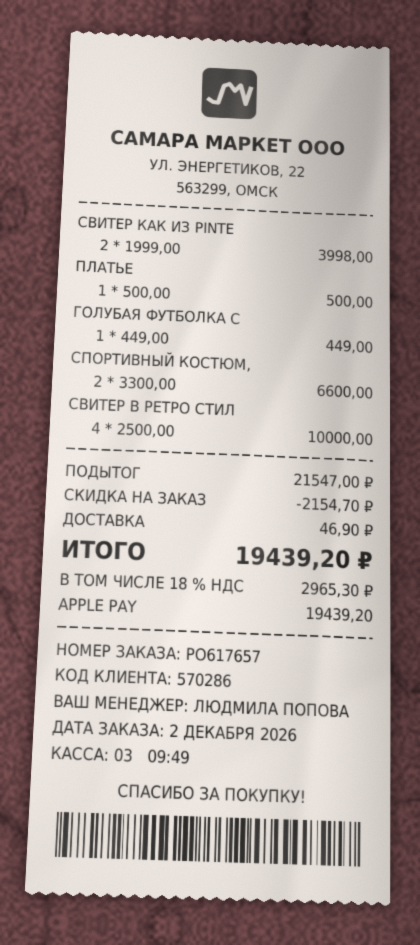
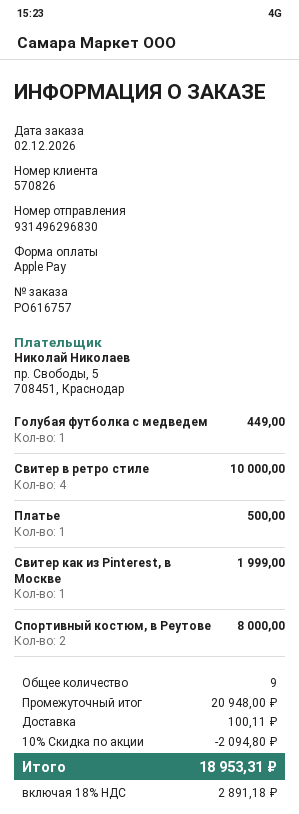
order number: PO617657 -> PO616757
customer number: 570286 -> 570826
СВИТЕР КАК ИЗ PINTE: 2 for 3998.00 -> 1 for 1999.00
СПОРТИВНЫЙ КОСТЮМ,: 2 for 6600.00 -> 2 for 8000.00
subtotal: 21547.00 -> 20948.00
discount: 2154.70 -> 2094.80
shipping: 46.90 -> 100.11
tax: 18% = 2965.30 -> 18% = 2891.18
total: 19439.20 -> 18953.31

